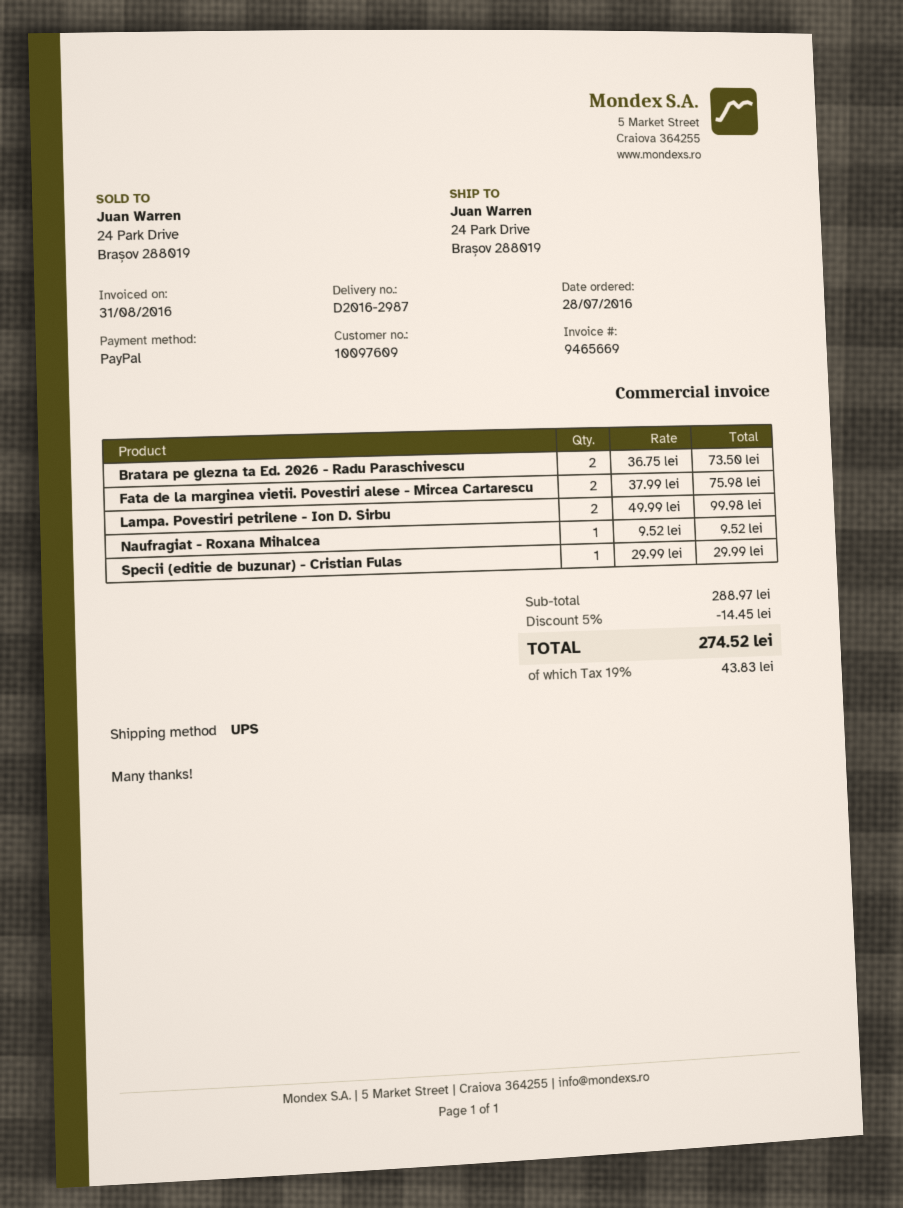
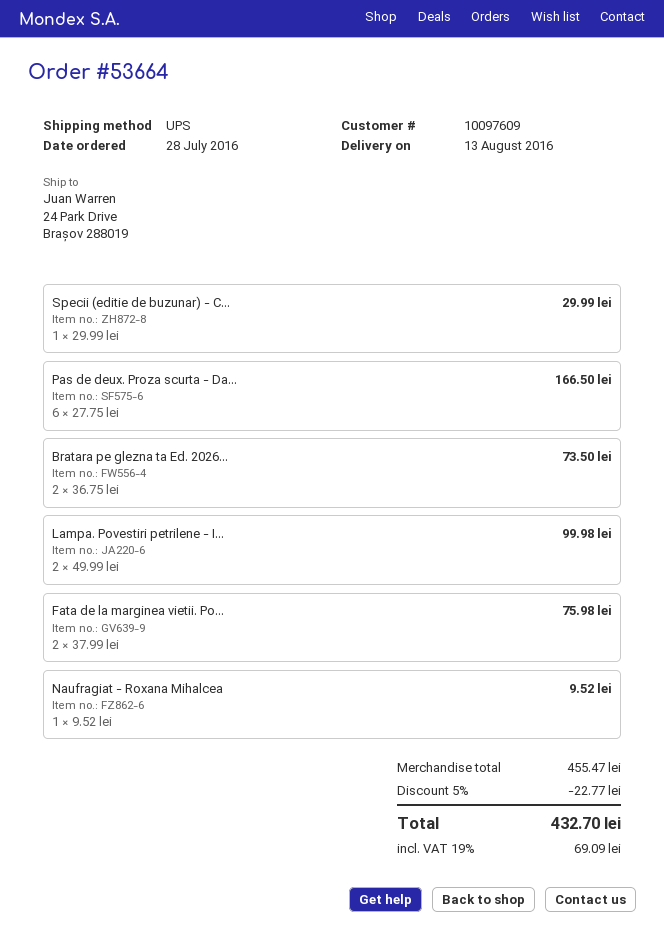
Pas de deux. Proza scurta - Da...: none -> 6 x 27.75 = 166.50
subtotal: 288.97 -> 455.47
discount: 5% = 14.45 -> 5% = 22.77
tax: 19% = 43.83 -> 19% = 69.09
total: 274.52 -> 432.70

